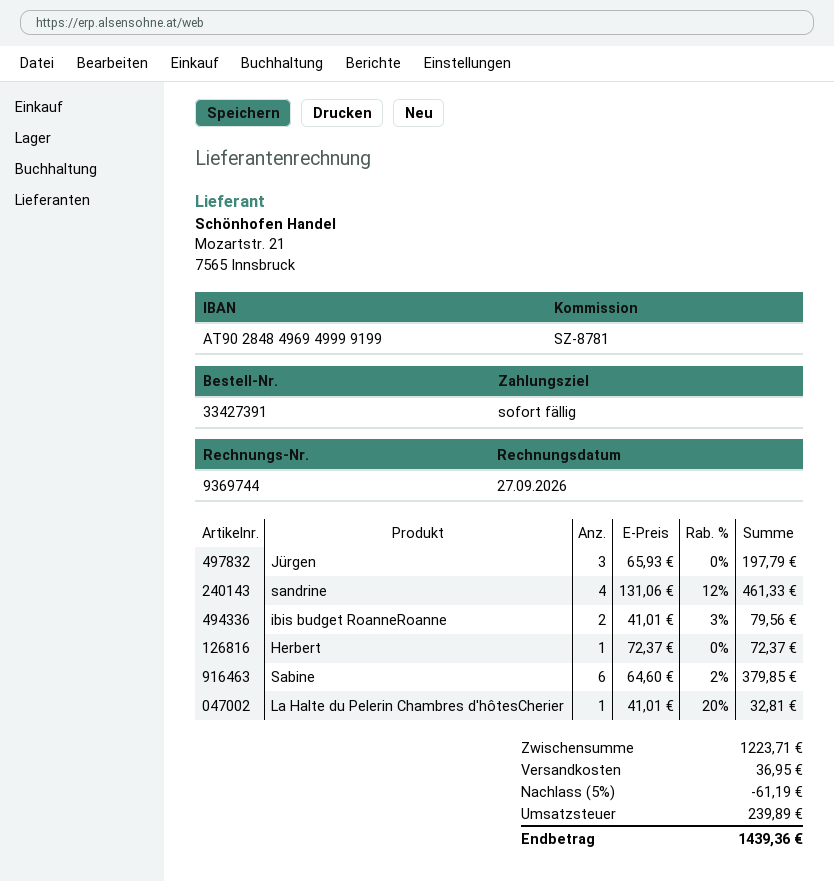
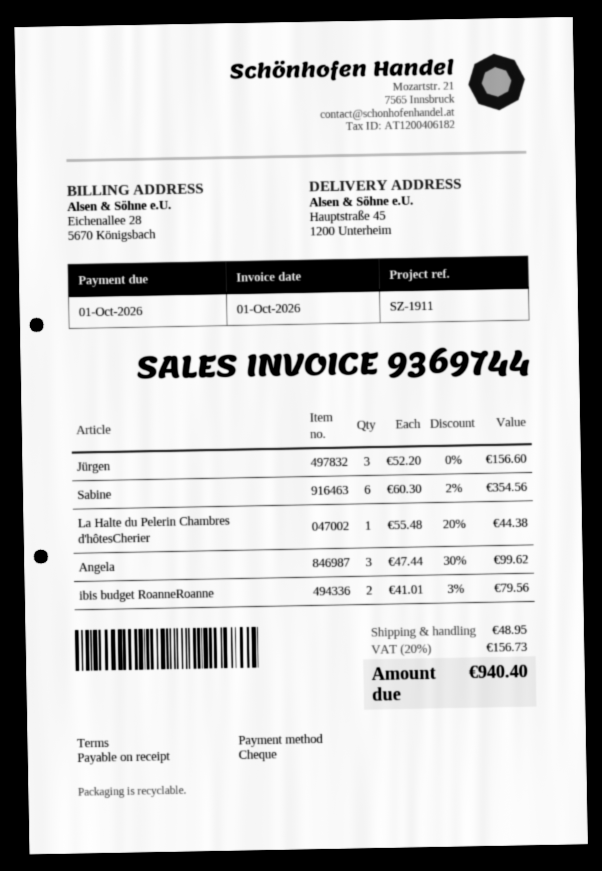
invoice date: 2026-09-27 -> 2026-10-01
reference: SZ-8781 -> SZ-1911
Jürgen: 3 x 65.93 = 197.79 -> 3 x 52.20 = 156.60
sandrine: 4 x 131.06 - 12% = 461.33 -> none
Herbert: 1 x 72.37 = 72.37 -> none
Sabine: 6 x 64.60 - 2% = 379.85 -> 6 x 60.30 - 2% = 354.56
La Halte du Pelerin Chambres d'hôtesCherier: 1 x 41.01 - 20% = 32.81 -> 1 x 55.48 - 20% = 44.38
Angela: none -> 3 x 47.44 - 30% = 99.62
discount: 5% = 61.19 -> none
shipping: 36.95 -> 48.95
tax: 239.89 -> 156.73
total: 1439.36 -> 940.40

